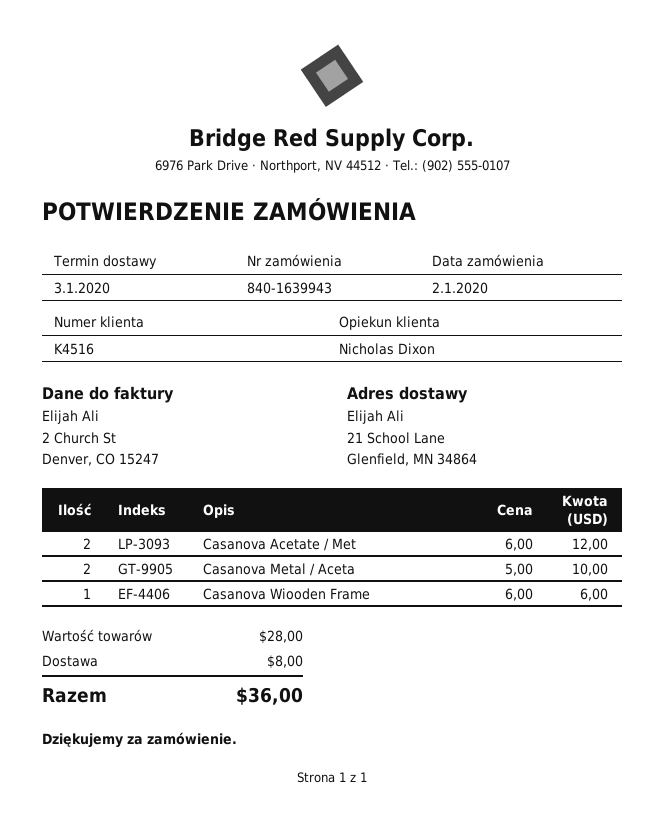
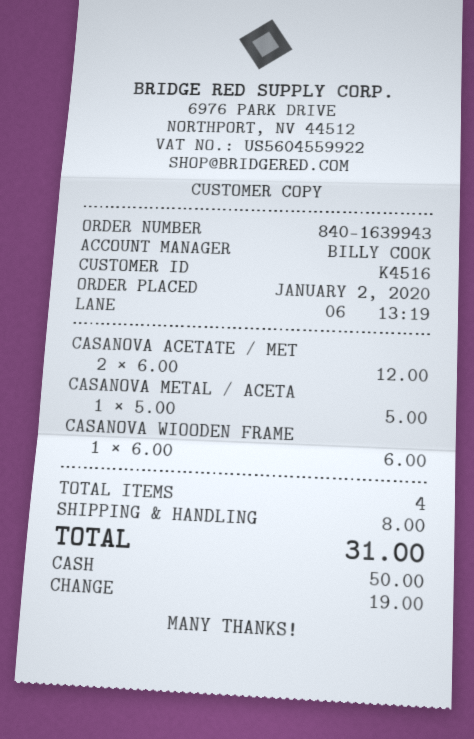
sales rep: Nicholas Dixon -> BILLY COOK
Casanova Metal / Aceta: 2 x 5.00 = 10.00 -> 1 x 5.00 = 5.00
total: 36.00 -> 31.00

